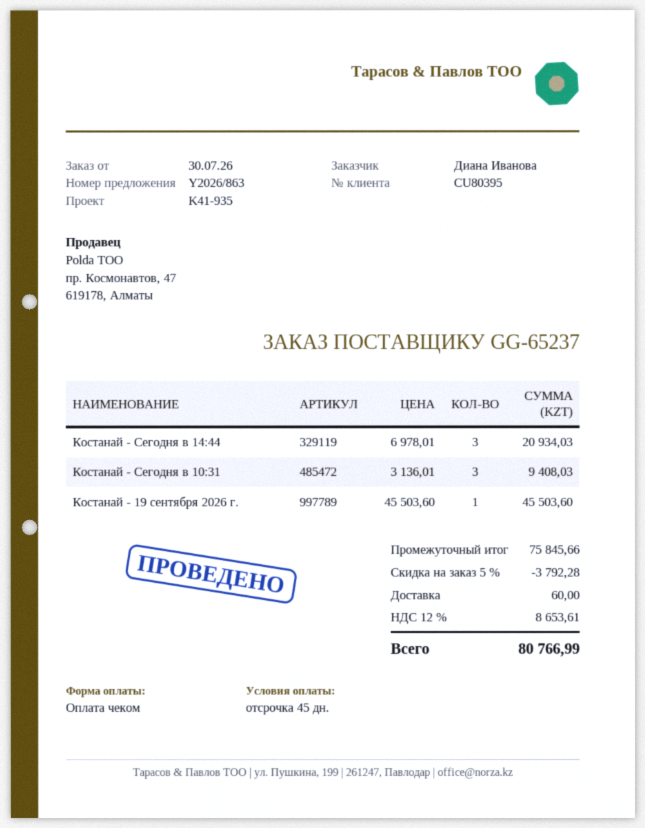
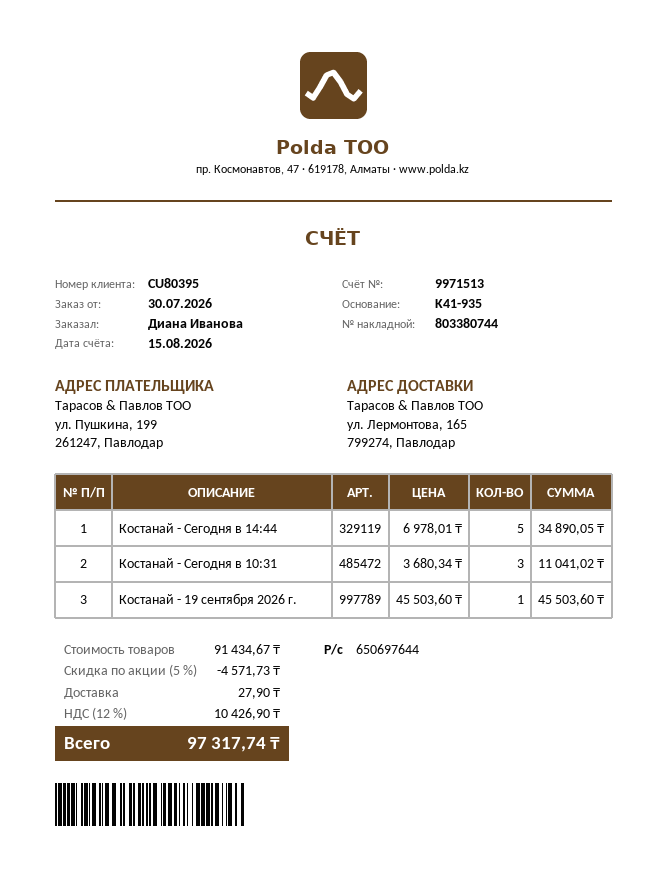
Костанай - Сегодня в 14:44: 3 x 6978.01 = 20934.03 -> 5 x 6978.01 = 34890.05
Костанай - Сегодня в 10:31: 3 x 3136.01 = 9408.03 -> 3 x 3680.34 = 11041.02
subtotal: 75845.66 -> 91434.67
discount: 5% = 3792.28 -> 5% = 4571.73
shipping: 60.00 -> 27.90
tax: 12% = 8653.61 -> 12% = 10426.90
total: 80766.99 -> 97317.74

